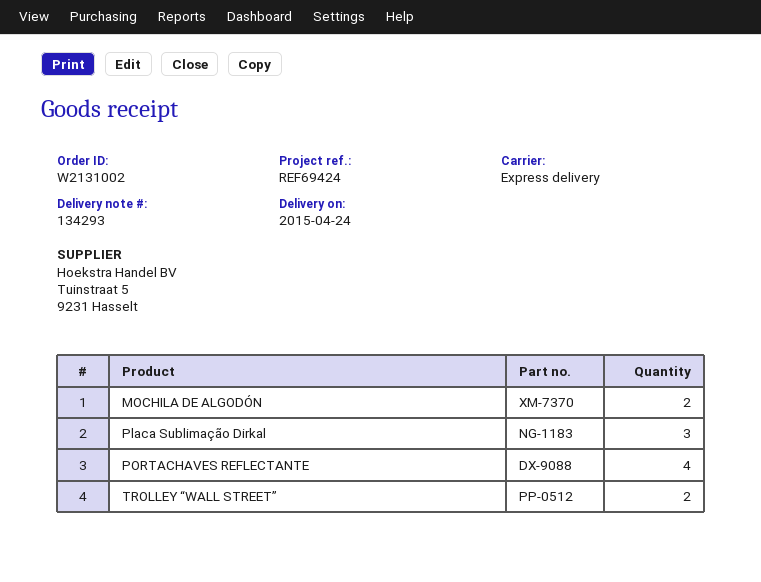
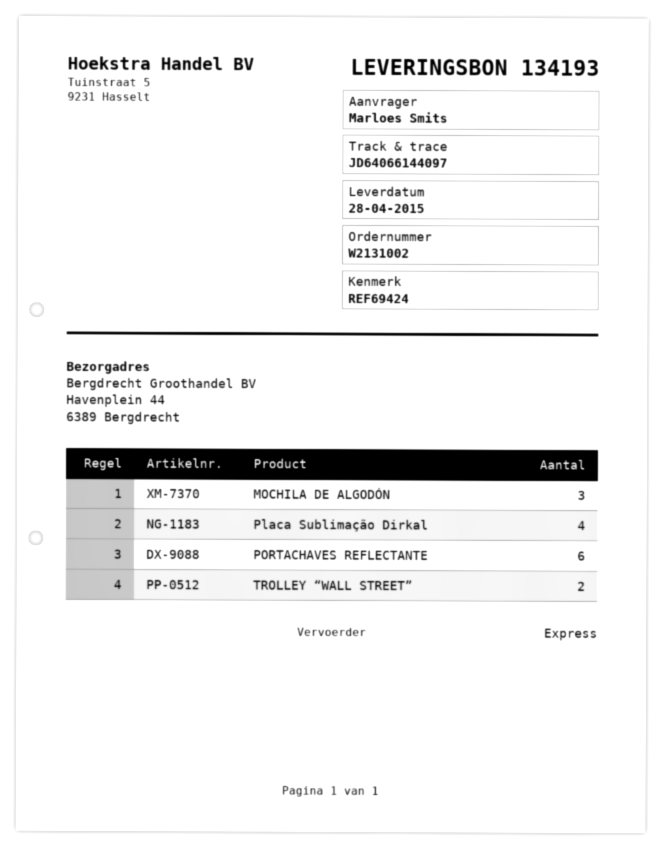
delivery note number: 134293 -> 134193
delivery date: 2015-04-24 -> 2015-04-28
MOCHILA DE ALGODÓN: 2 -> 3
Placa Sublimação Dirkal: 3 -> 4
PORTACHAVES REFLECTANTE: 4 -> 6

